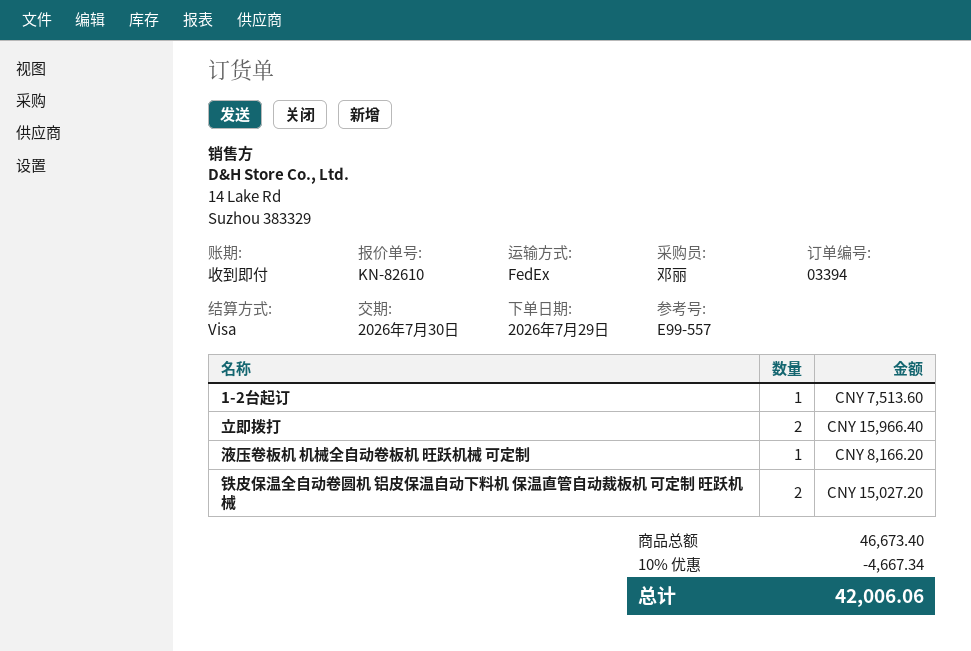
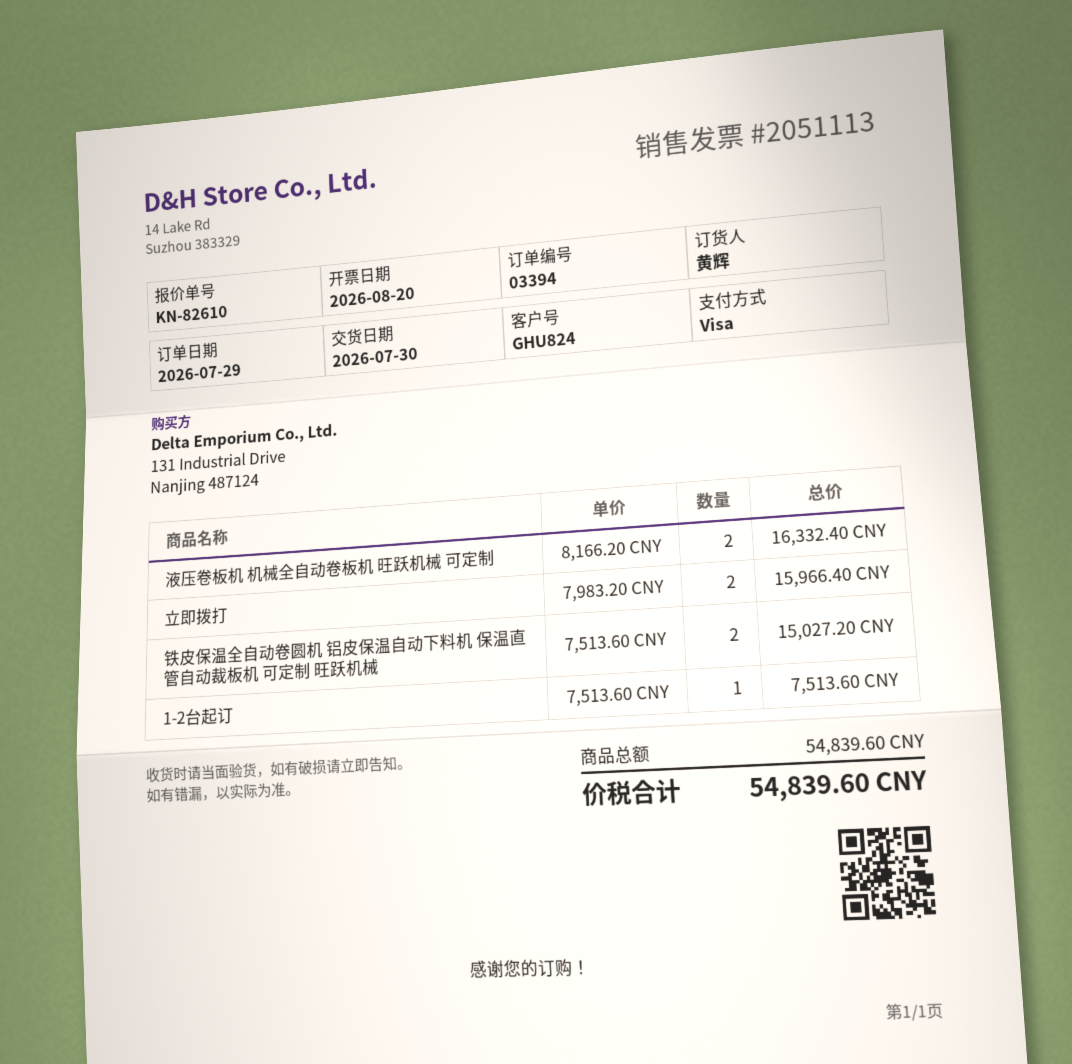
ordered by: 邓丽 -> 黄辉
液压卷板机 机械全自动卷板机 旺跃机械 可定制: 1 for 8166.20 -> 2 for 16332.40
subtotal: 46673.40 -> 54839.60
discount: 10% = 4667.34 -> none
total: 42006.06 -> 54839.60

